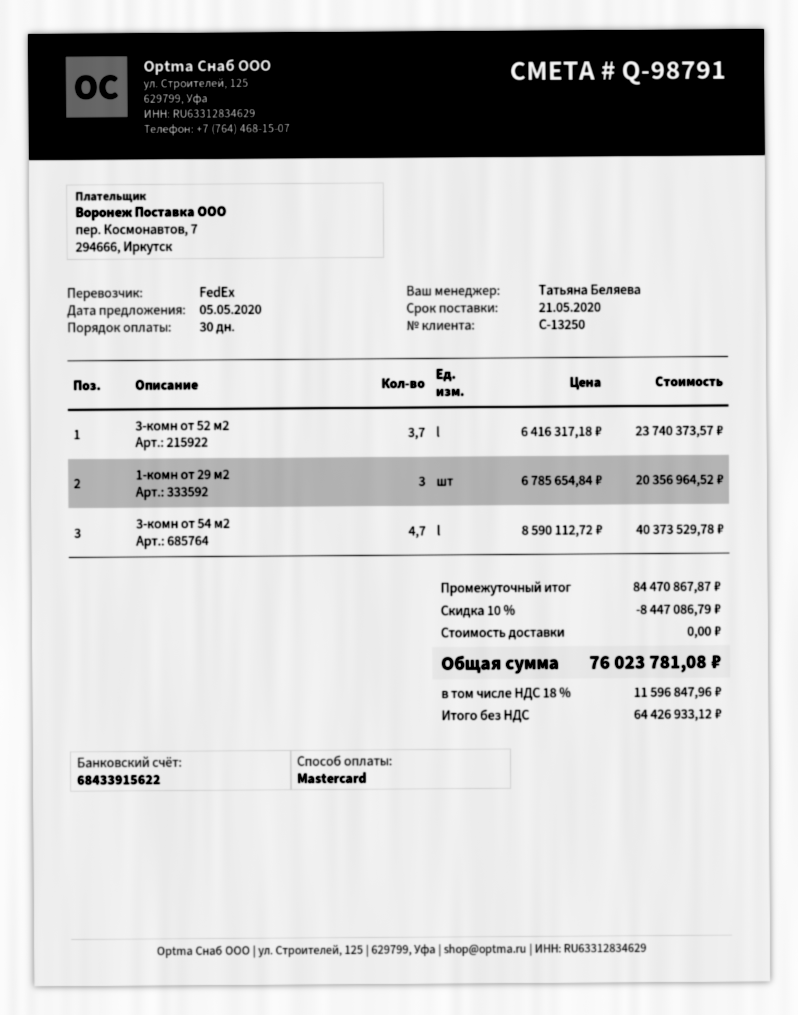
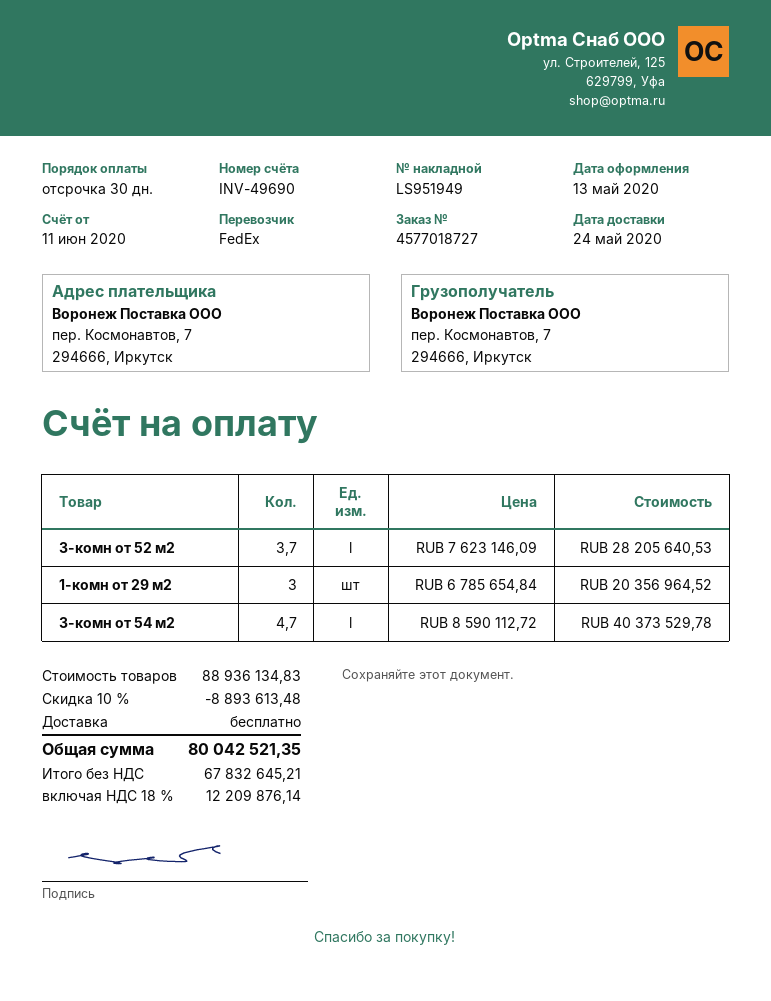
delivery date: 2020-05-21 -> 2020-05-24
3-комн от 52 м2: 3.7 x 6416317.18 = 23740373.57 -> 3.7 x 7623146.09 = 28205640.53
subtotal: 84470867.87 -> 88936134.83
discount: 10% = 8447086.79 -> 10% = 8893613.48
net: 64426933.12 -> 67832645.21
tax: 18% = 11596847.96 -> 18% = 12209876.14
total: 76023781.08 -> 80042521.35

